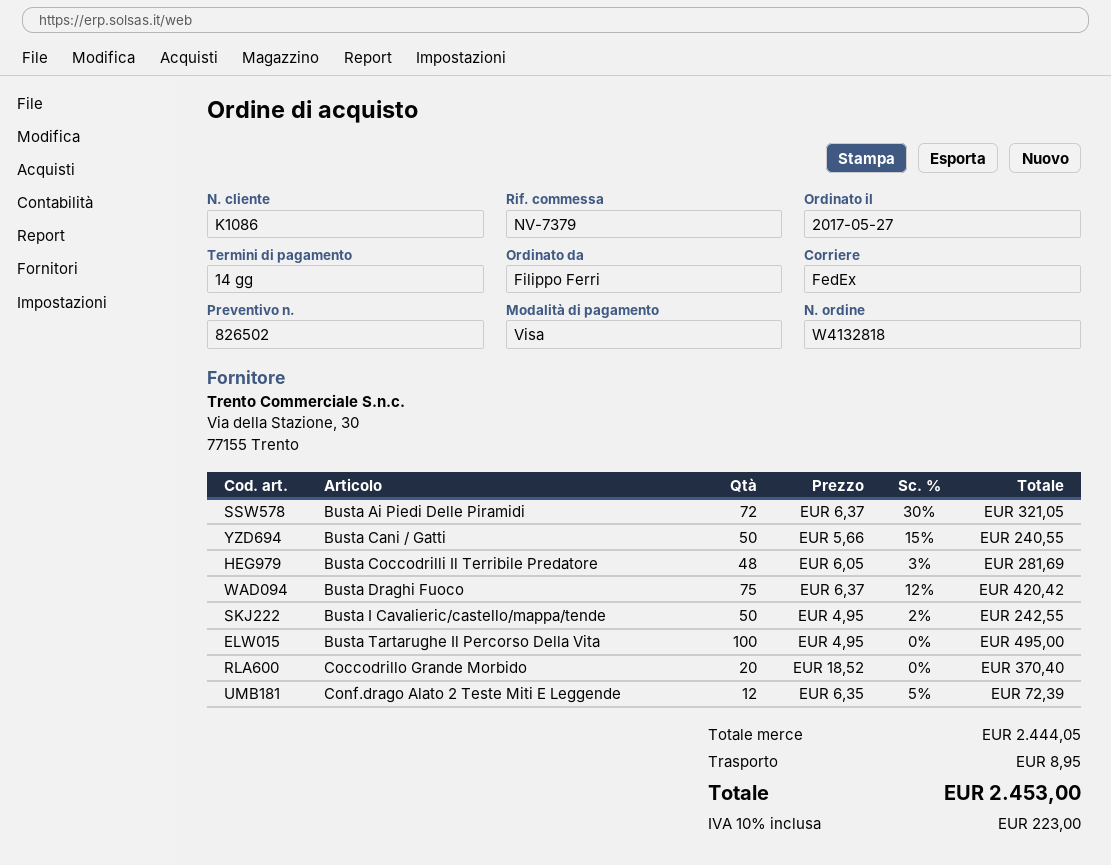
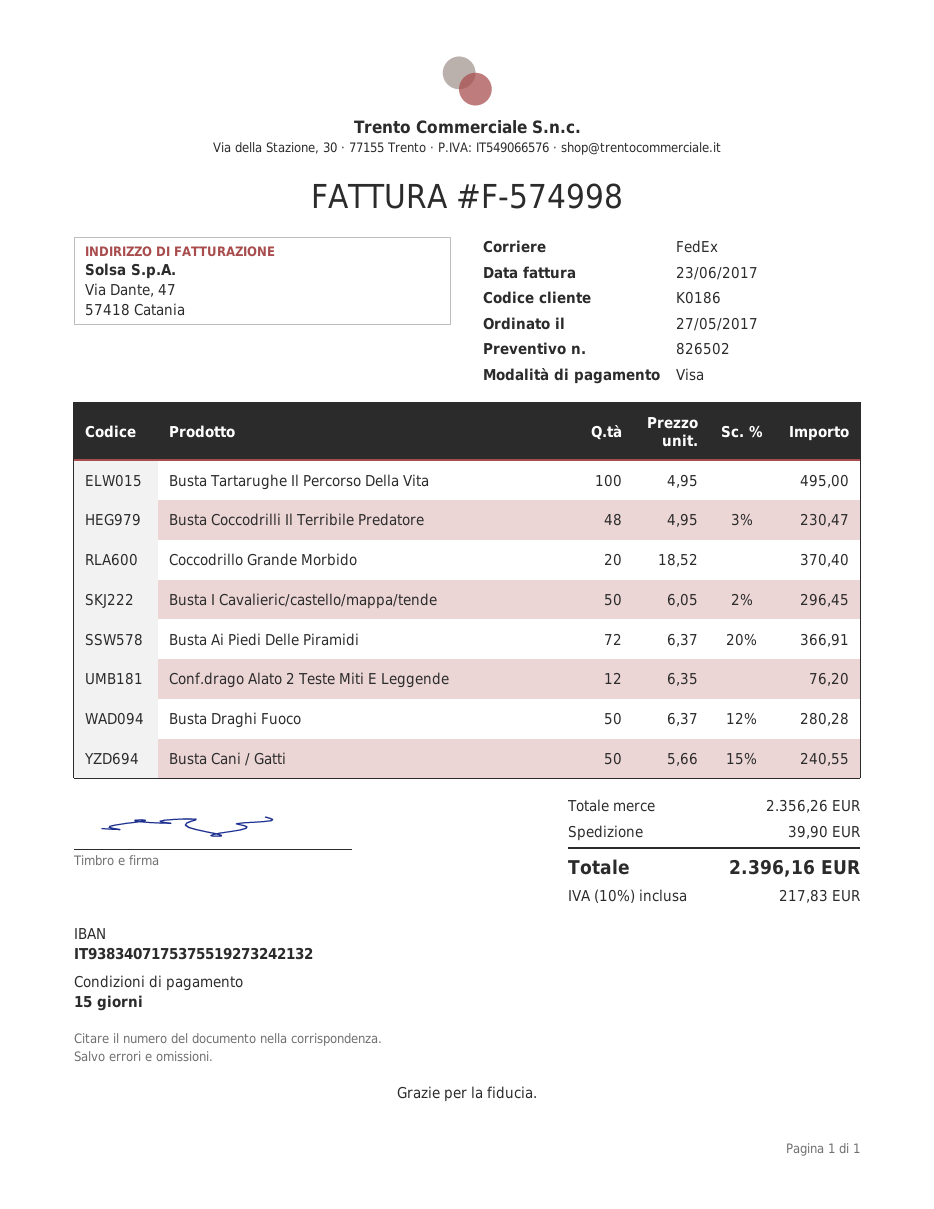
payment terms: 14 days -> 15 days
customer number: K1086 -> K0186
Busta Ai Piedi Delle Piramidi: 72 x 6.37 - 30% = 321.05 -> 72 x 6.37 - 20% = 366.91
Busta Coccodrilli Il Terribile Predatore: 48 x 6.05 - 3% = 281.69 -> 48 x 4.95 - 3% = 230.47
Busta Draghi Fuoco: 75 x 6.37 - 12% = 420.42 -> 50 x 6.37 - 12% = 280.28
Busta I Cavalieric/castello/mappa/tende: 50 x 4.95 - 2% = 242.55 -> 50 x 6.05 - 2% = 296.45
Conf.drago Alato 2 Teste Miti E Leggende: 12 x 6.35 - 5% = 72.39 -> 12 x 6.35 = 76.20
subtotal: 2444.05 -> 2356.26
shipping: 8.95 -> 39.90
tax: 10% = 223.00 -> 10% = 217.83
total: 2453.00 -> 2396.16

